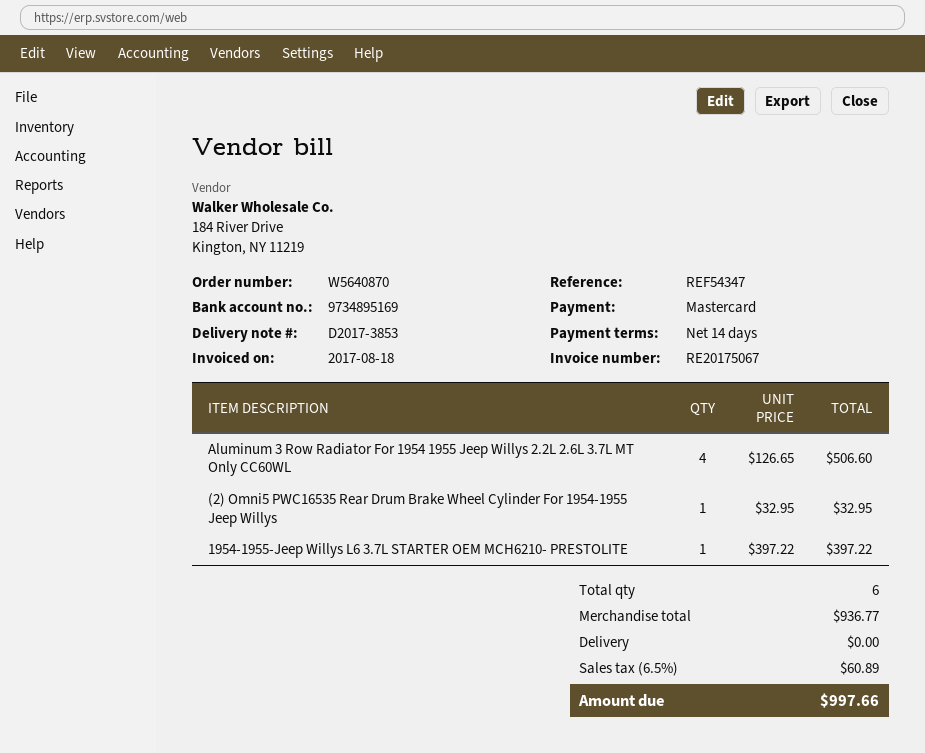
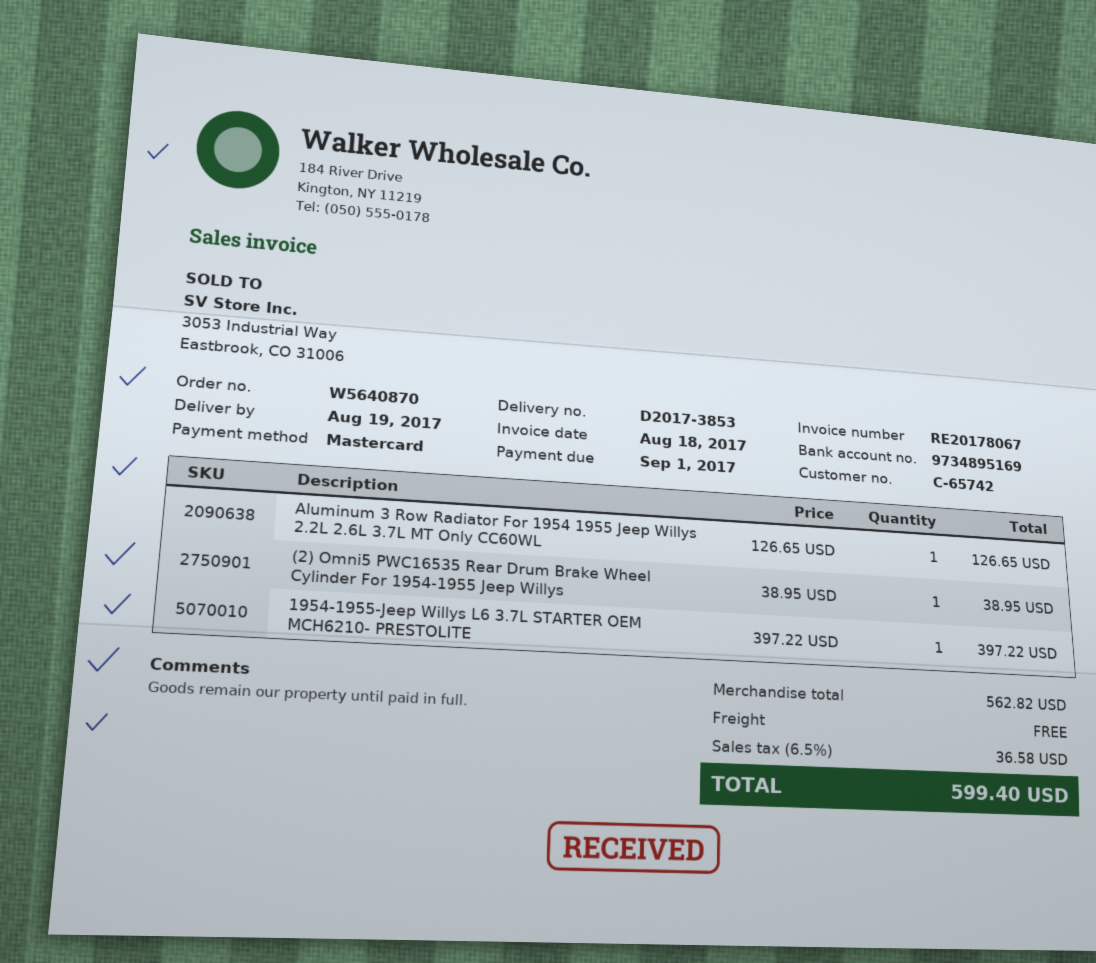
invoice number: RE20175067 -> RE20178067
Aluminum 3 Row Radiator For 1954 1955 Jeep Willys 2.2L 2.6L 3.7L MT Only CC60WL: 4 x 126.65 = 506.60 -> 1 x 126.65 = 126.65
(2) Omni5 PWC16535 Rear Drum Brake Wheel Cylinder For 1954-1955 Jeep Willys: 1 x 32.95 = 32.95 -> 1 x 38.95 = 38.95
subtotal: 936.77 -> 562.82
tax: 6.5% = 60.89 -> 6.5% = 36.58
total: 997.66 -> 599.40

